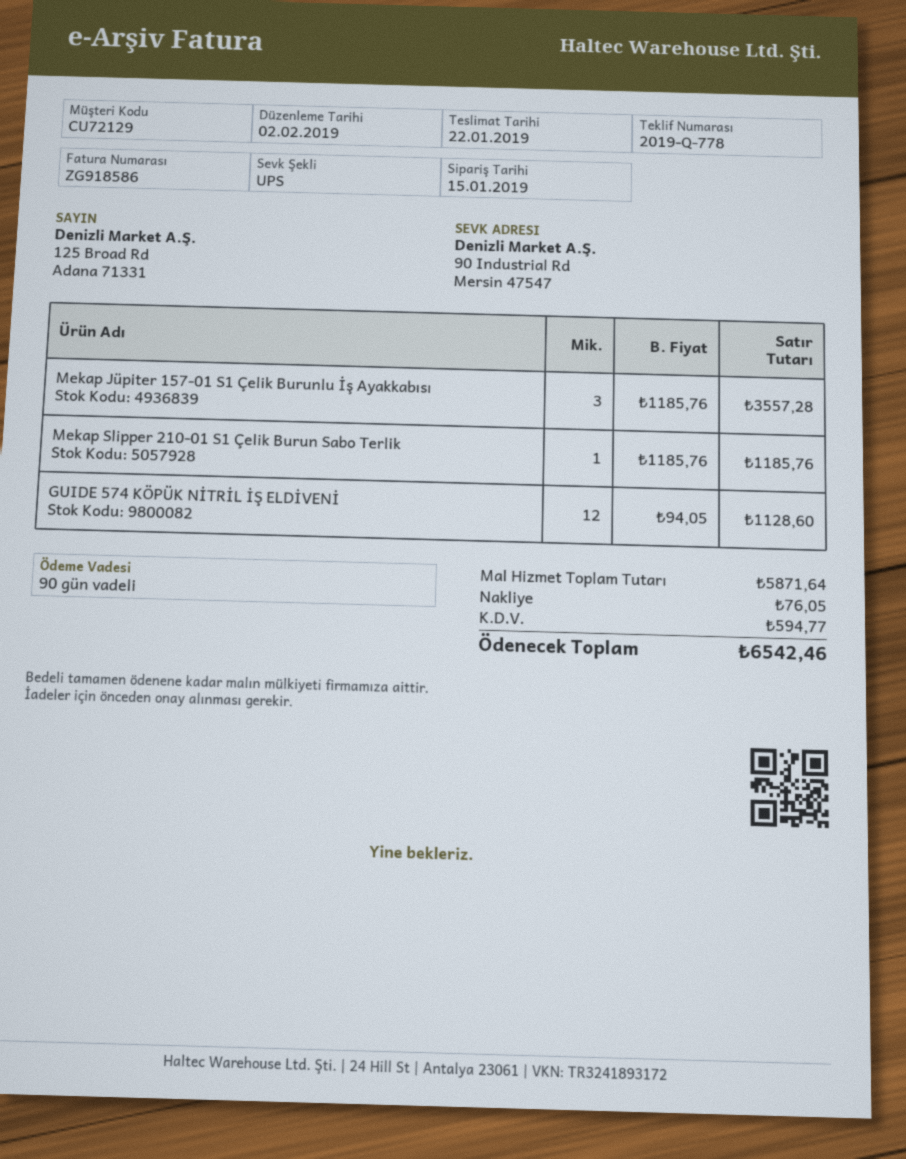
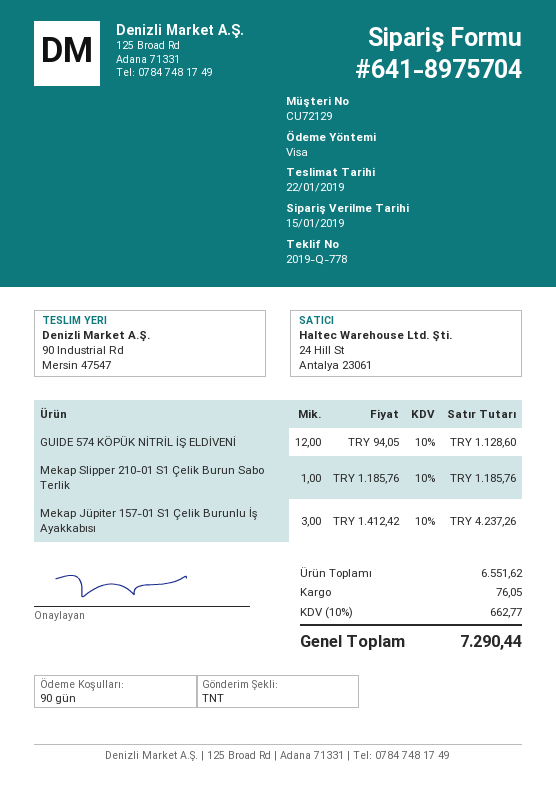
shipping method: UPS -> TNT
Mekap Jüpiter 157-01 S1 Çelik Burunlu İş Ayakkabısı: 3 x 1185.76 = 3557.28 -> 3 x 1412.42 = 4237.26
subtotal: 5871.64 -> 6551.62
tax: 594.77 -> 662.77
total: 6542.46 -> 7290.44

